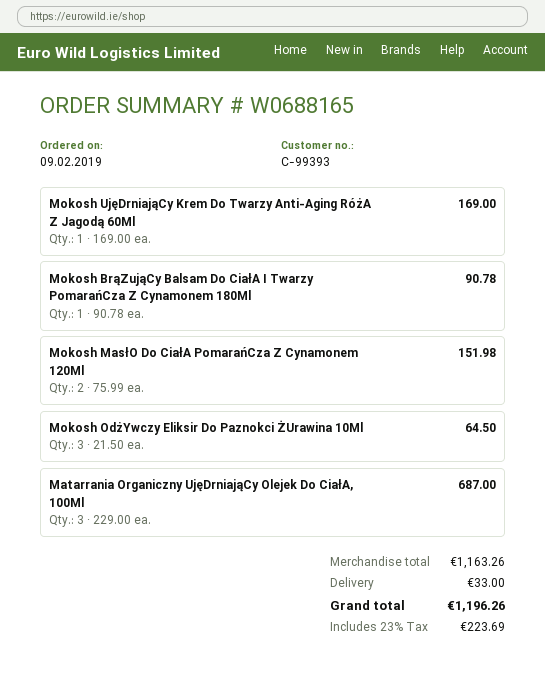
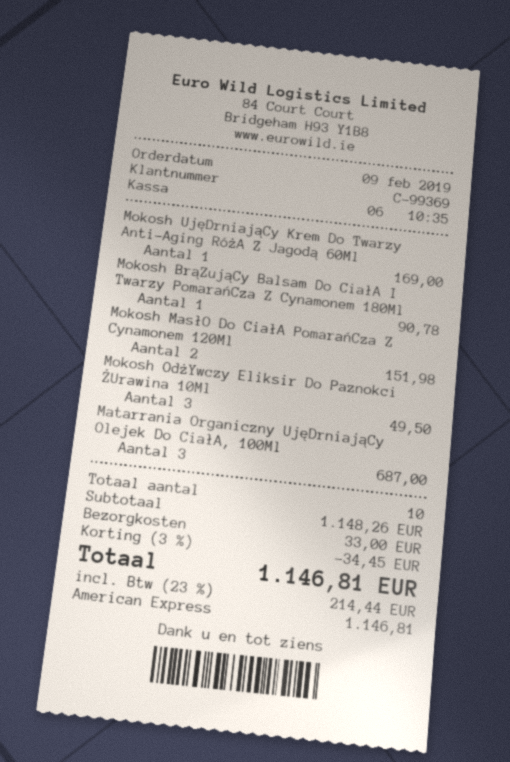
customer number: C-99393 -> C-99369
Mokosh OdżYwczy Eliksir Do Paznokci ŻUrawina 10Ml: 3 for 64.50 -> 3 for 49.50
subtotal: 1163.26 -> 1148.26
discount: none -> 3% = 34.45
tax: 23% = 223.69 -> 23% = 214.44
total: 1196.26 -> 1146.81

